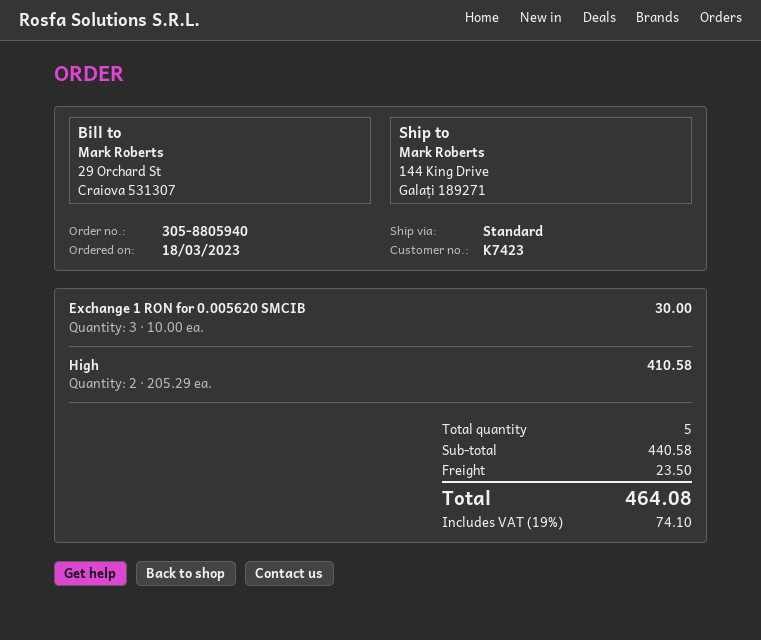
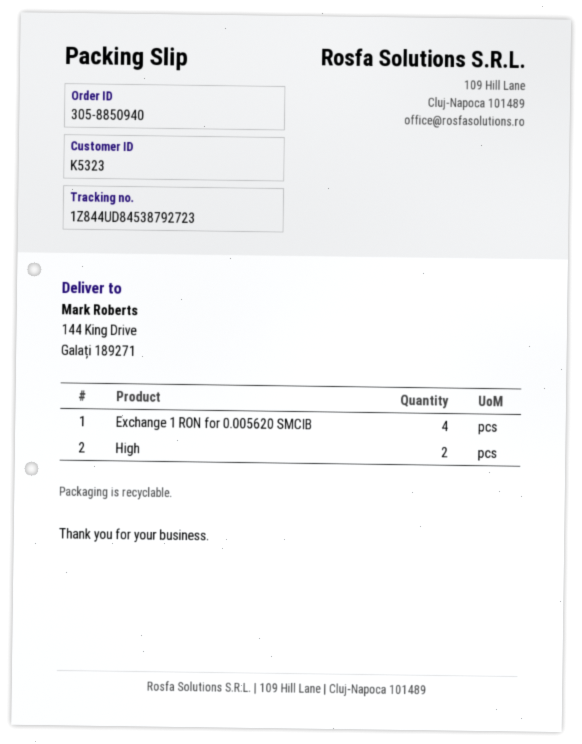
order number: 305-8805940 -> 305-8850940
customer number: K7423 -> K5323
Exchange 1 RON for 0.005620 SMCIB: 3 -> 4

